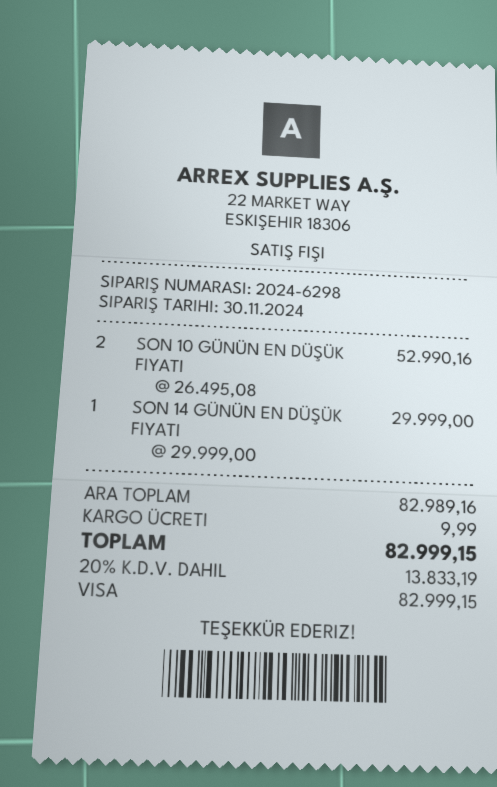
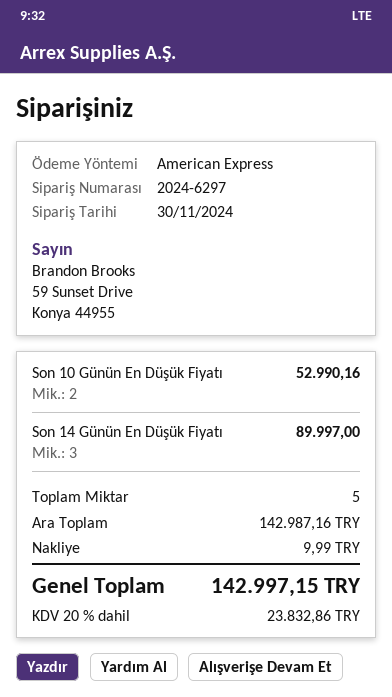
order number: 2024-6298 -> 2024-6297
payment method: Visa -> American Express
SON 14 GÜNÜN EN DÜŞÜK FIYATI: 1 for 29999.00 -> 3 for 89997.00
subtotal: 82989.16 -> 142987.16
tax: 20% = 13833.19 -> 20% = 23832.86
total: 82999.15 -> 142997.15

